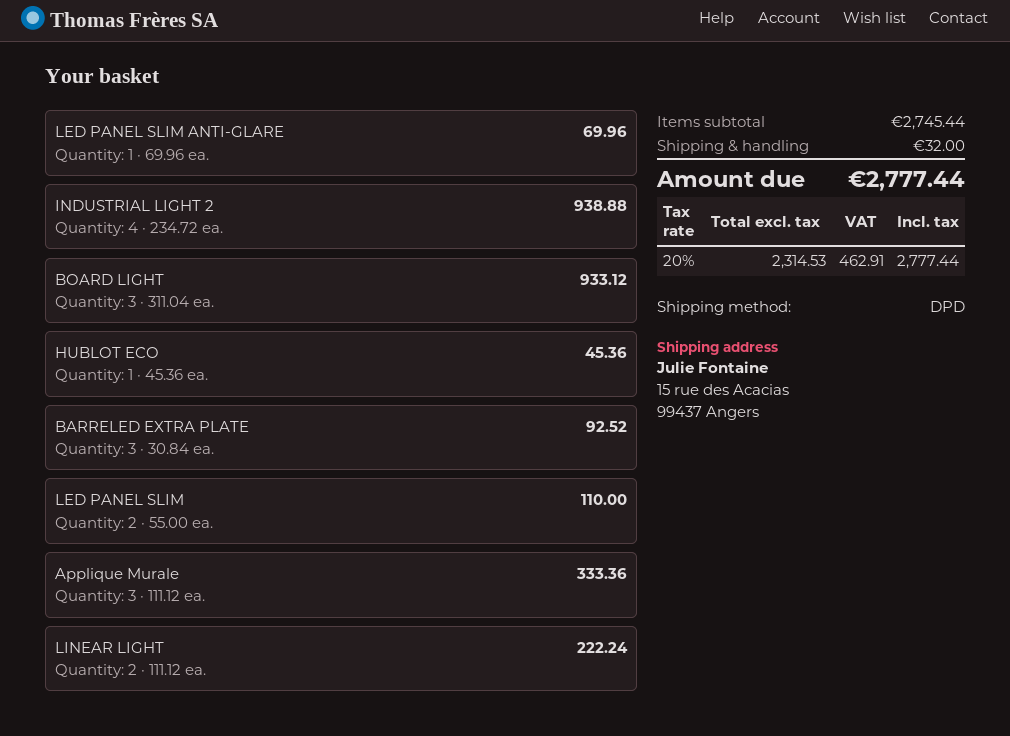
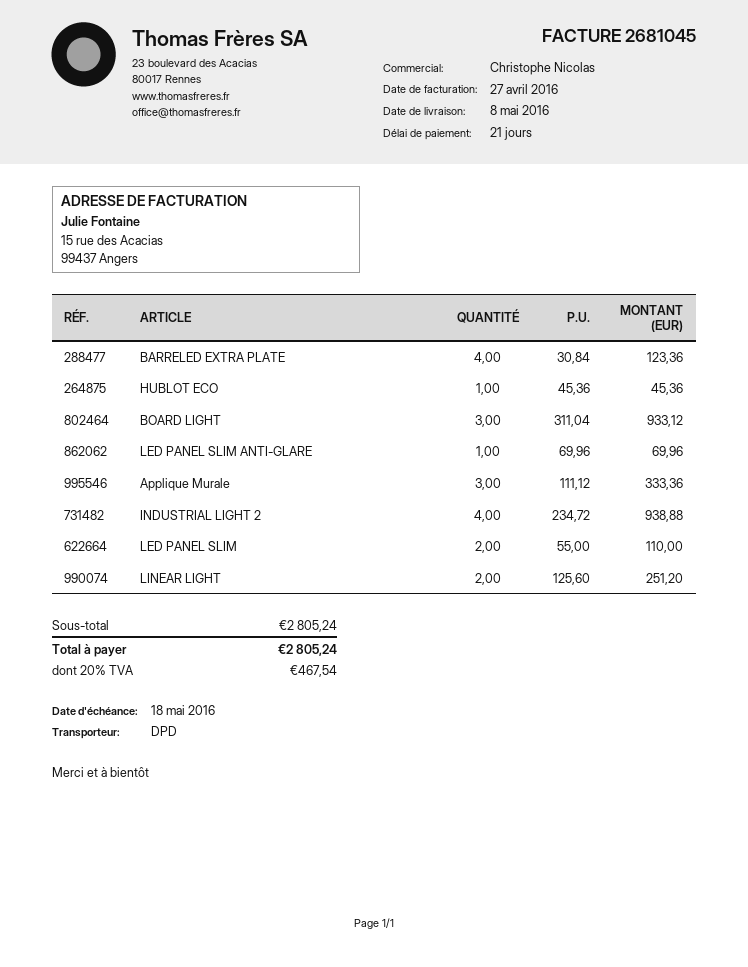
BARRELED EXTRA PLATE: 3 x 30.84 = 92.52 -> 4 x 30.84 = 123.36
LINEAR LIGHT: 2 x 111.12 = 222.24 -> 2 x 125.60 = 251.20
subtotal: 2745.44 -> 2805.24
shipping: 32.00 -> none
tax: 20% = 462.91 -> 20% = 467.54
total: 2777.44 -> 2805.24

